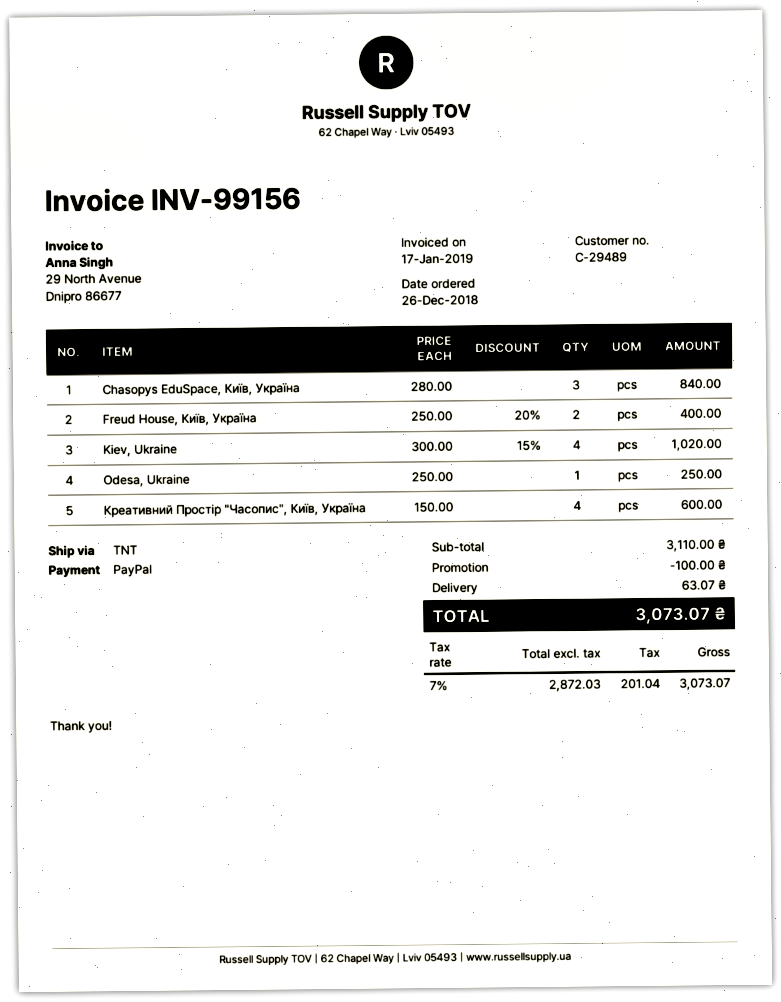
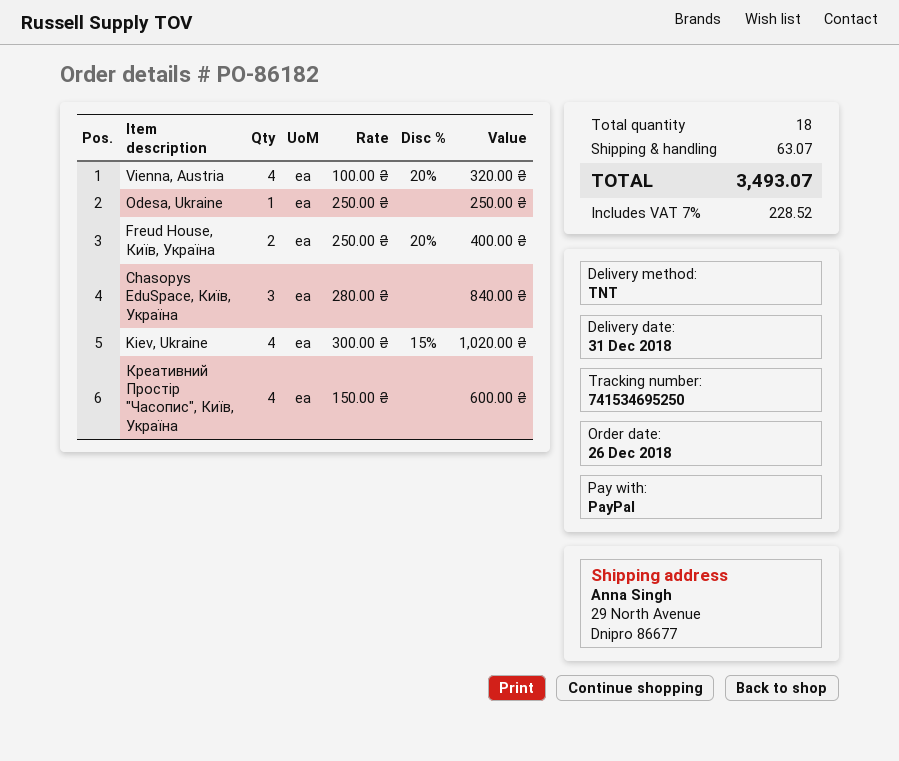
Vienna, Austria: none -> 4 x 100.00 - 20% = 320.00
discount: 100.00 -> none
tax: 7% = 201.04 -> 7% = 228.52
total: 3073.07 -> 3493.07

